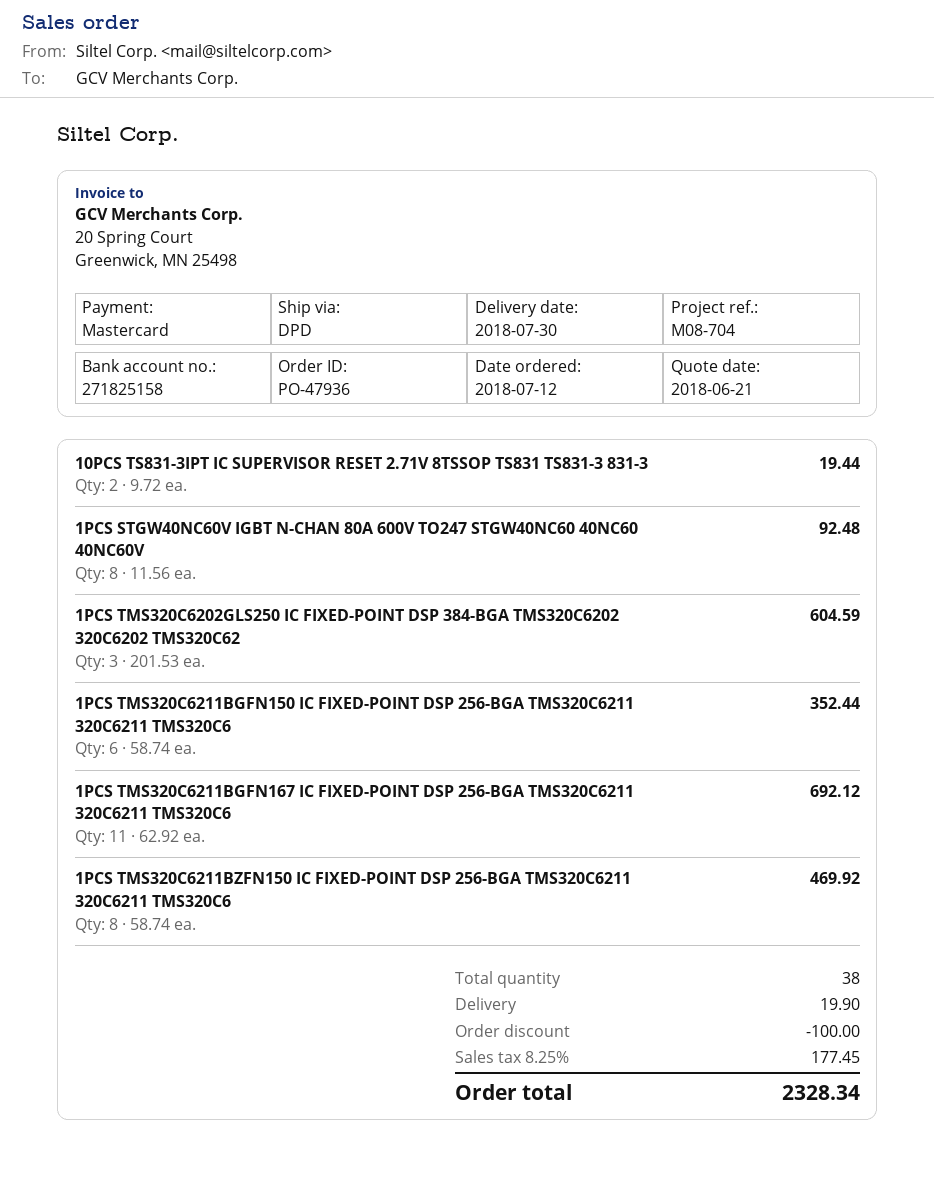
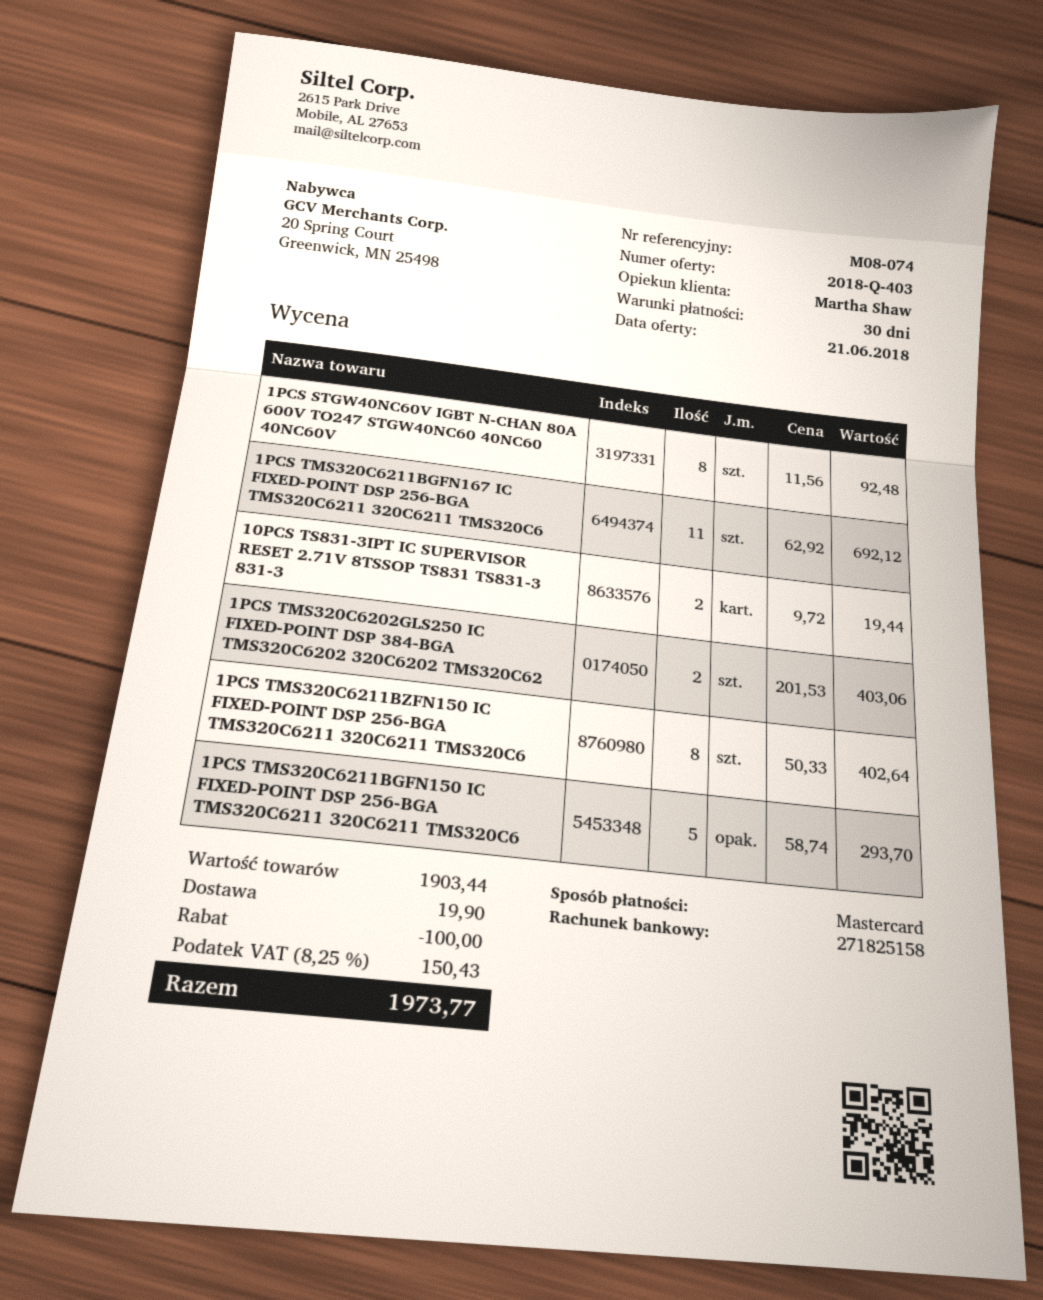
reference: M08-704 -> M08-074
1PCS TMS320C6202GLS250 IC FIXED-POINT DSP 384-BGA TMS320C6202 320C6202 TMS320C62: 3 x 201.53 = 604.59 -> 2 x 201.53 = 403.06
1PCS TMS320C6211BGFN150 IC FIXED-POINT DSP 256-BGA TMS320C6211 320C6211 TMS320C6: 6 x 58.74 = 352.44 -> 5 x 58.74 = 293.70
1PCS TMS320C6211BZFN150 IC FIXED-POINT DSP 256-BGA TMS320C6211 320C6211 TMS320C6: 8 x 58.74 = 469.92 -> 8 x 50.33 = 402.64
tax: 8.25% = 177.45 -> 8.25% = 150.43
total: 2328.34 -> 1973.77

